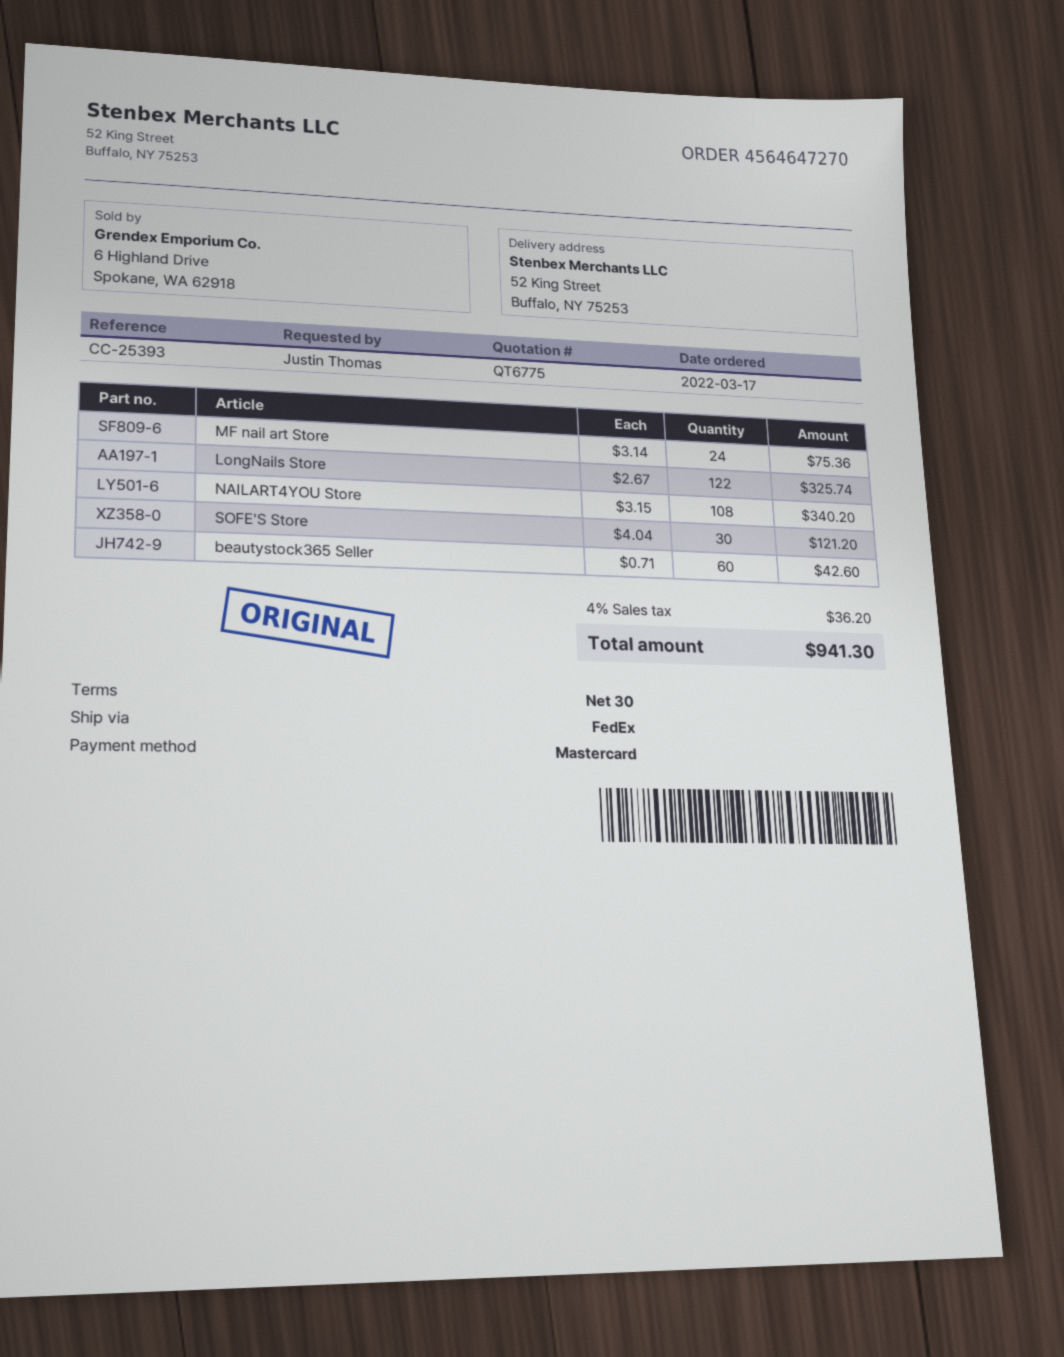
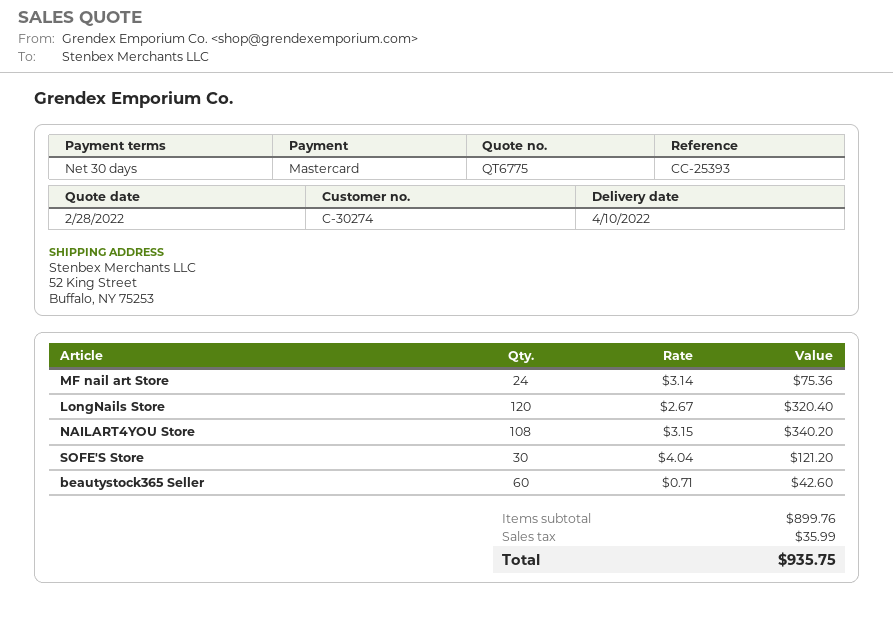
LongNails Store: 122 x 2.67 = 325.74 -> 120 x 2.67 = 320.40
tax: 36.20 -> 35.99
total: 941.30 -> 935.75

